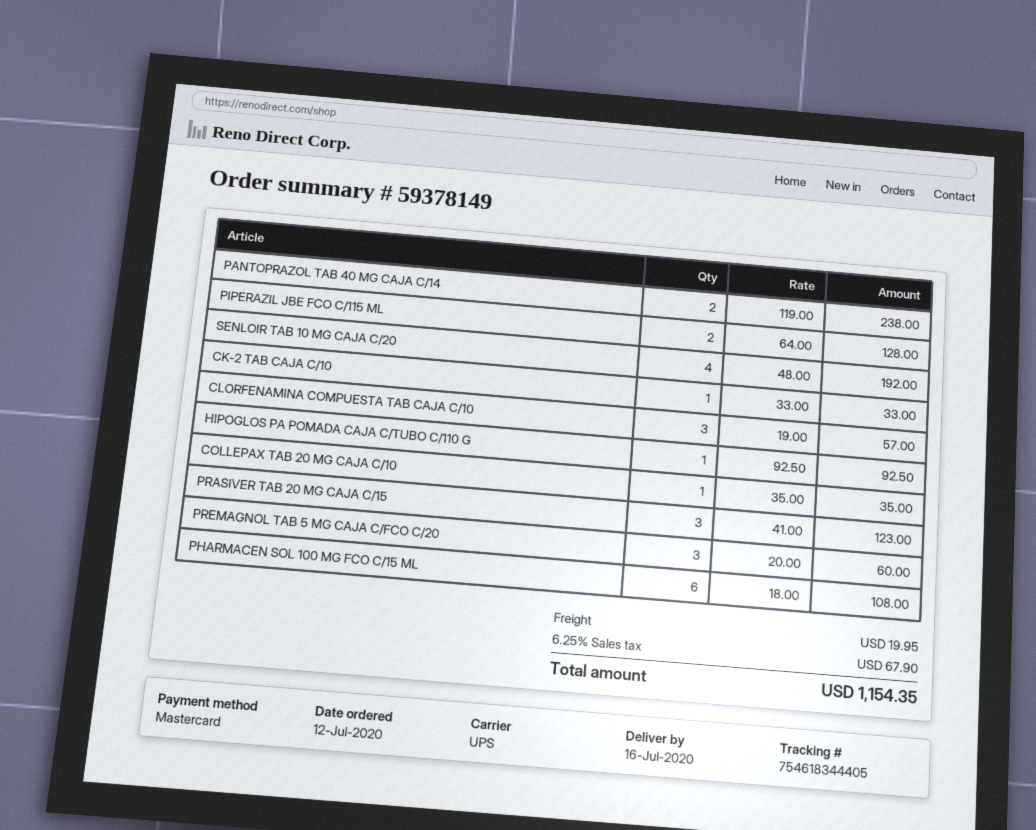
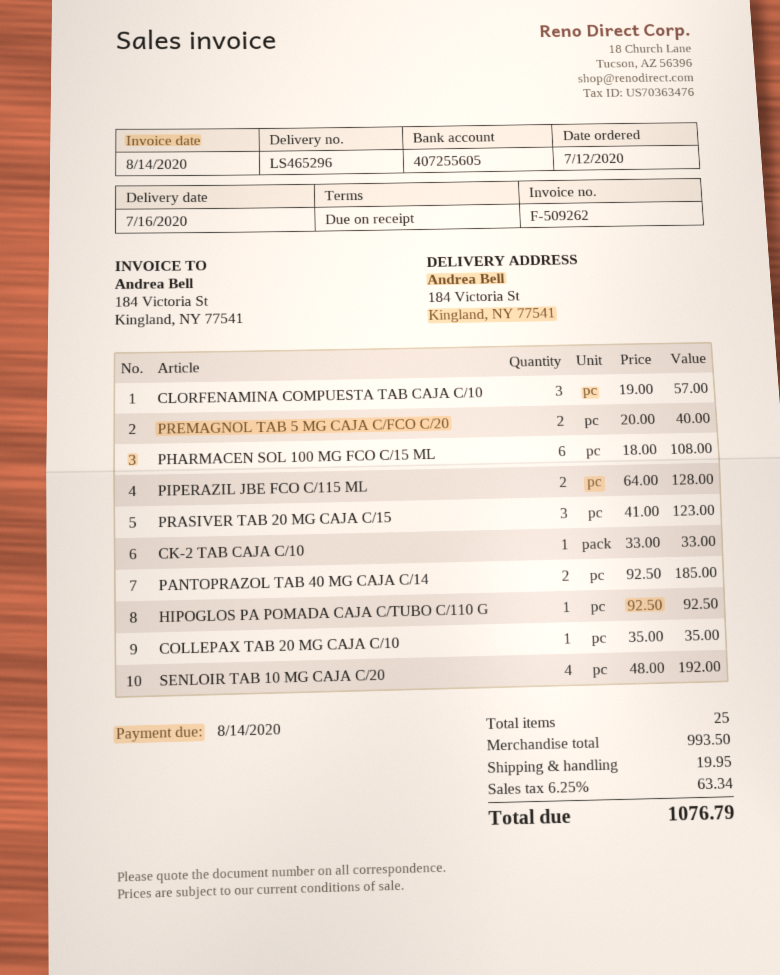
PANTOPRAZOL TAB 40 MG CAJA C/14: 2 x 119.00 = 238.00 -> 2 x 92.50 = 185.00
PREMAGNOL TAB 5 MG CAJA C/FCO C/20: 3 x 20.00 = 60.00 -> 2 x 20.00 = 40.00
tax: 6.25% = 67.90 -> 6.25% = 63.34
total: 1154.35 -> 1076.79

